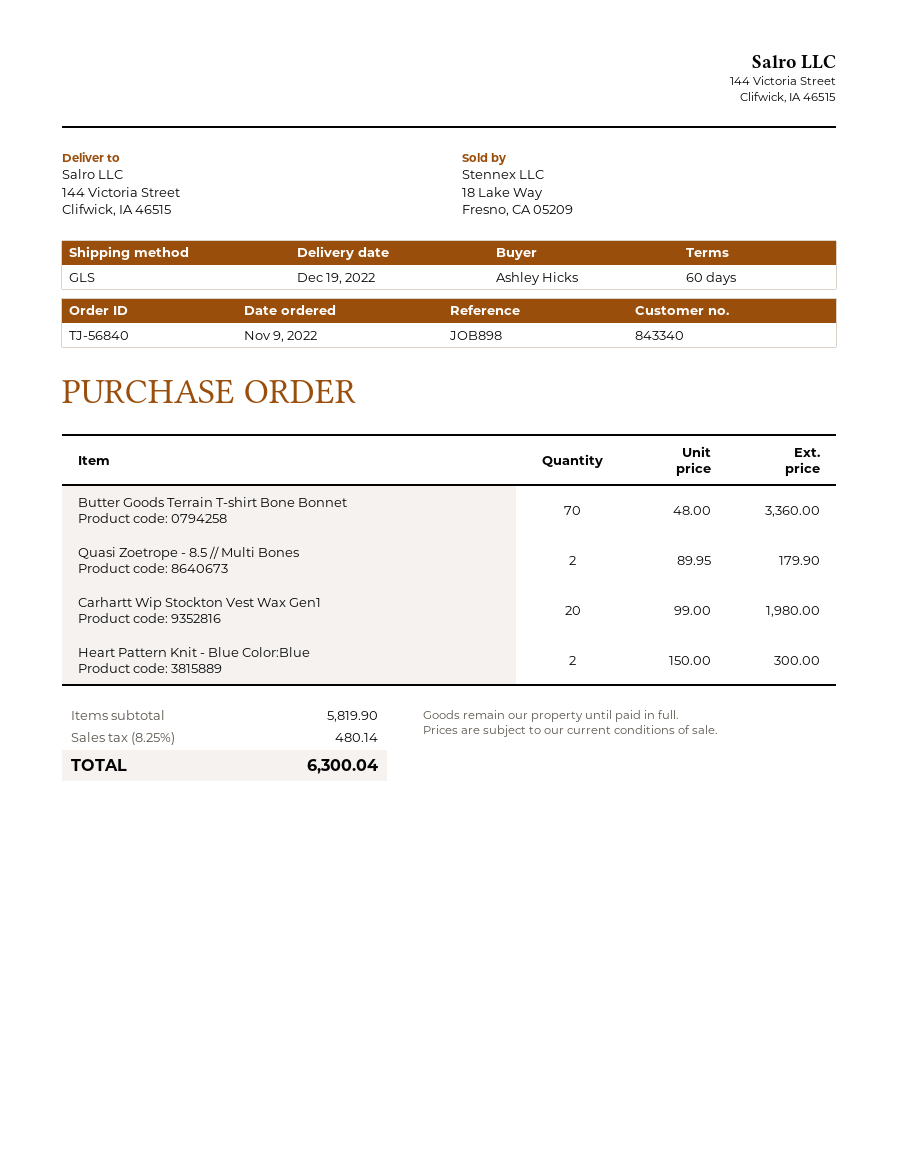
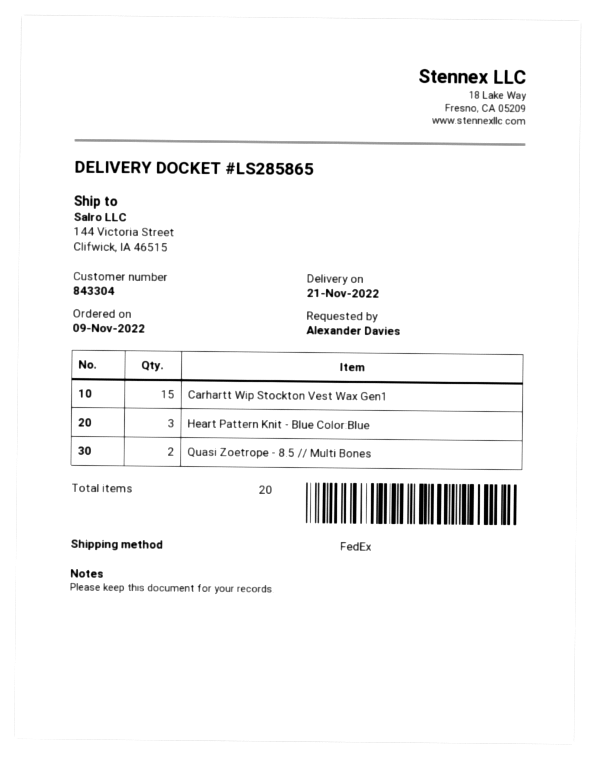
delivery date: 2022-12-19 -> 2022-11-21
customer number: 843340 -> 843304
ordered by: Ashley Hicks -> Alexander Davies
shipping method: GLS -> FedEx
Butter Goods Terrain T-shirt Bone Bonnet: 70 -> none
Carhartt Wip Stockton Vest Wax Gen1: 20 -> 15
Heart Pattern Knit - Blue Color:Blue: 2 -> 3

